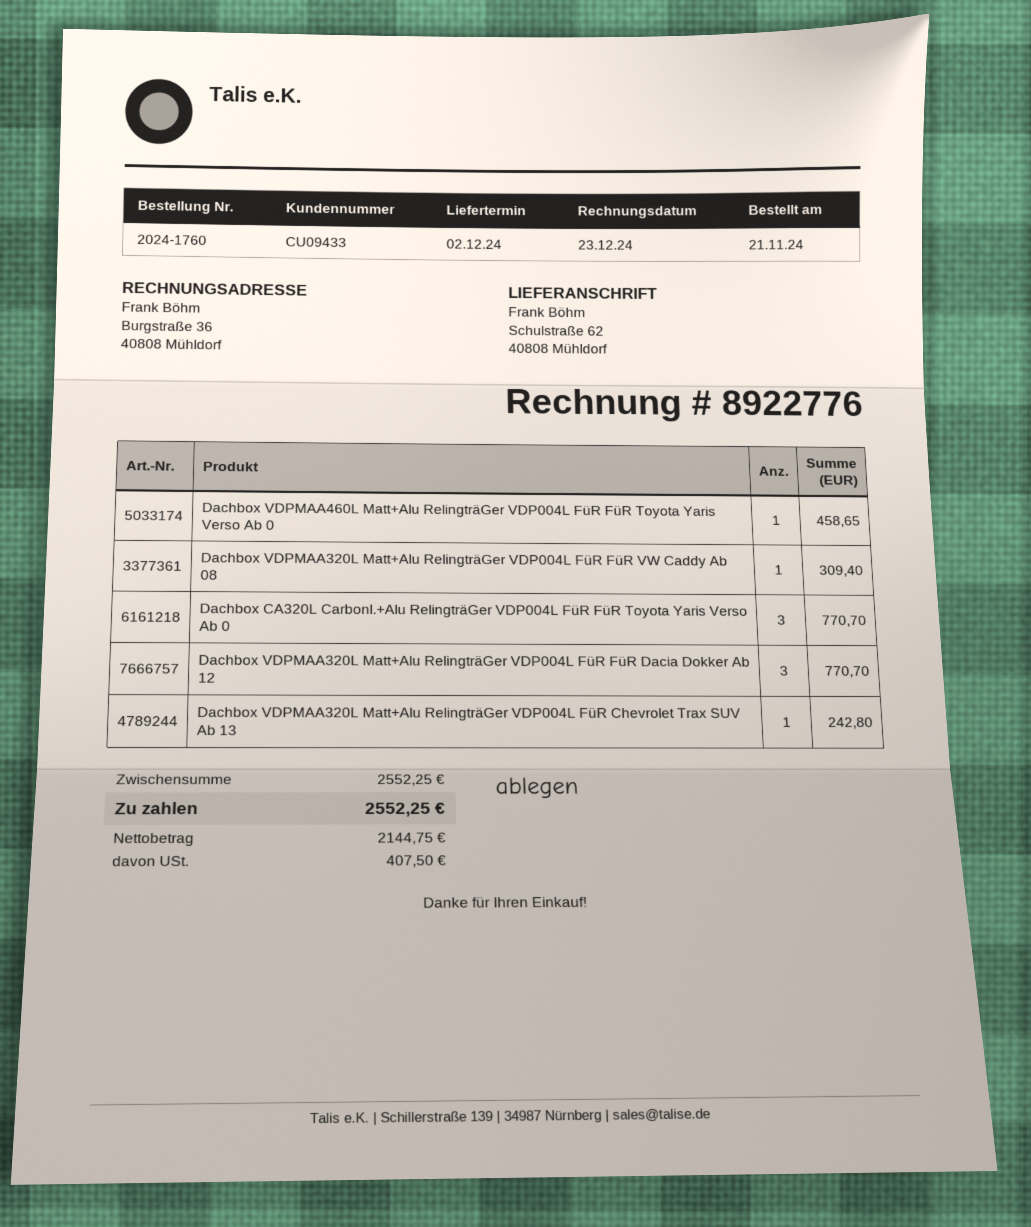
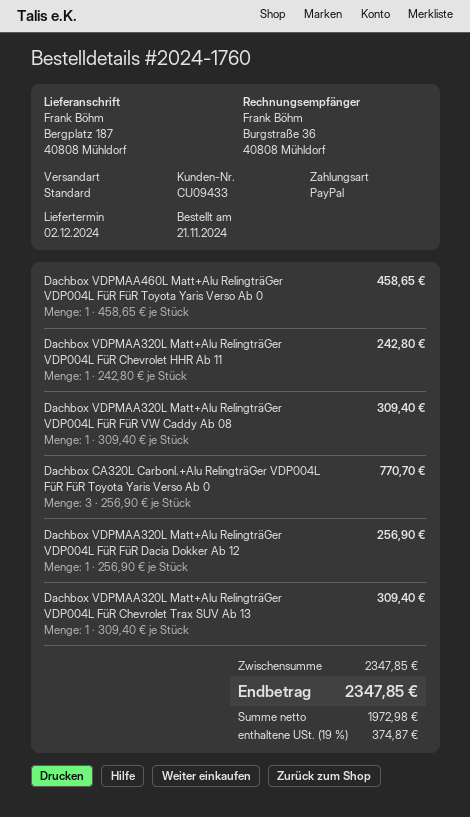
ship to: Schulstraße 62, 40808 Mühldorf -> Bergplatz 187, 40808 Mühldorf
Dachbox VDPMAA320L Matt+Alu RelingträGer VDP004L FüR FüR Dacia Dokker Ab 12: 3 for 770.70 -> 1 for 256.90
Dachbox VDPMAA320L Matt+Alu RelingträGer VDP004L FüR Chevrolet Trax SUV Ab 13: 1 for 242.80 -> 1 for 309.40
Dachbox VDPMAA320L Matt+Alu RelingträGer VDP004L FüR Chevrolet HHR Ab 11: none -> 1 for 242.80
subtotal: 2552.25 -> 2347.85
net: 2144.75 -> 1972.98
tax: 407.50 -> 374.87
total: 2552.25 -> 2347.85

